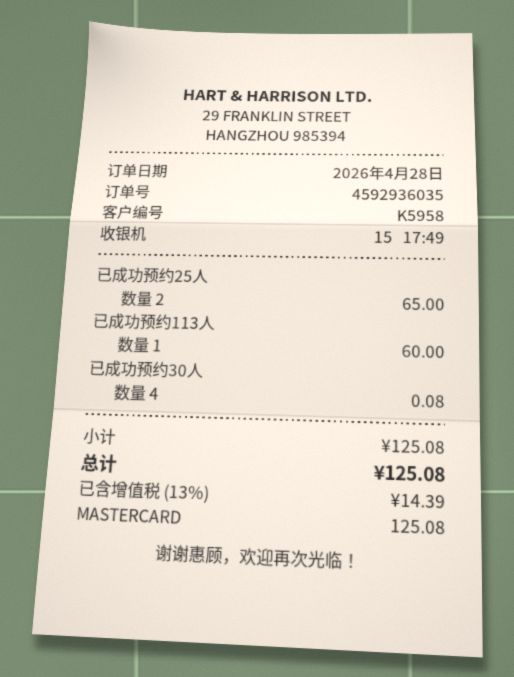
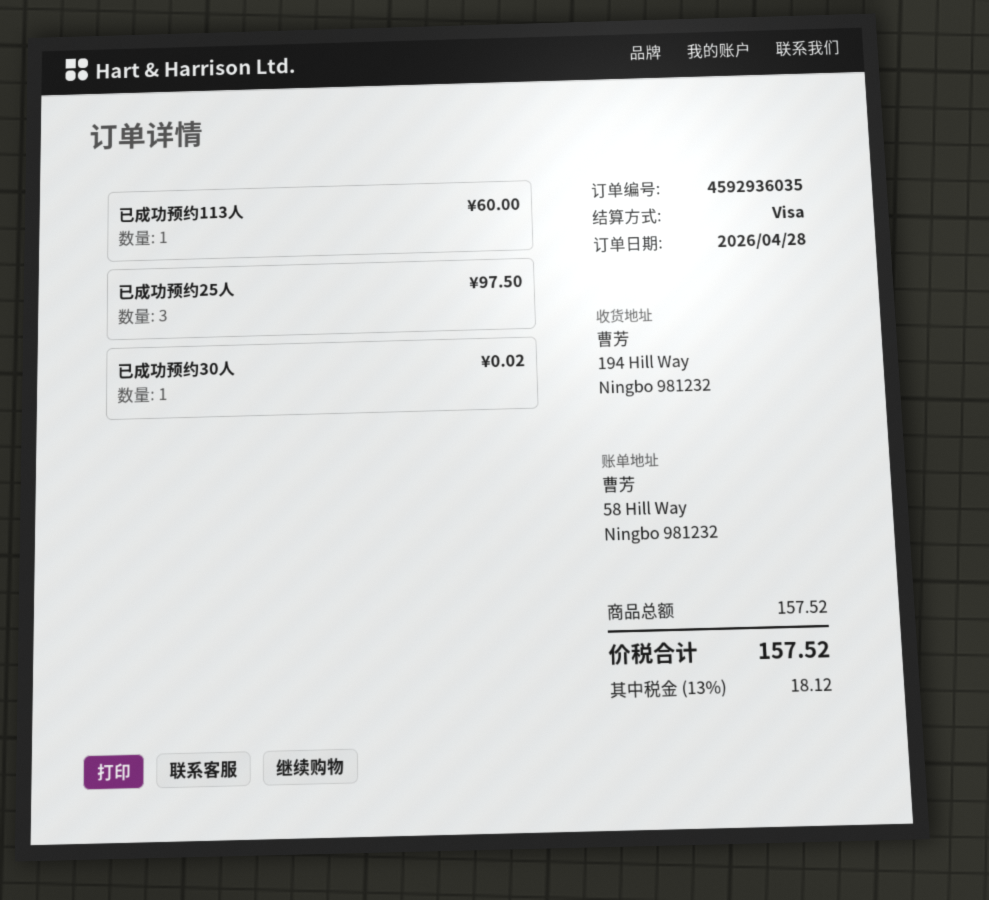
payment method: Mastercard -> Visa
已成功预约25人: 2 for 65.00 -> 3 for 97.50
已成功预约30人: 4 for 0.08 -> 1 for 0.02
subtotal: 125.08 -> 157.52
tax: 13% = 14.39 -> 13% = 18.12
total: 125.08 -> 157.52

